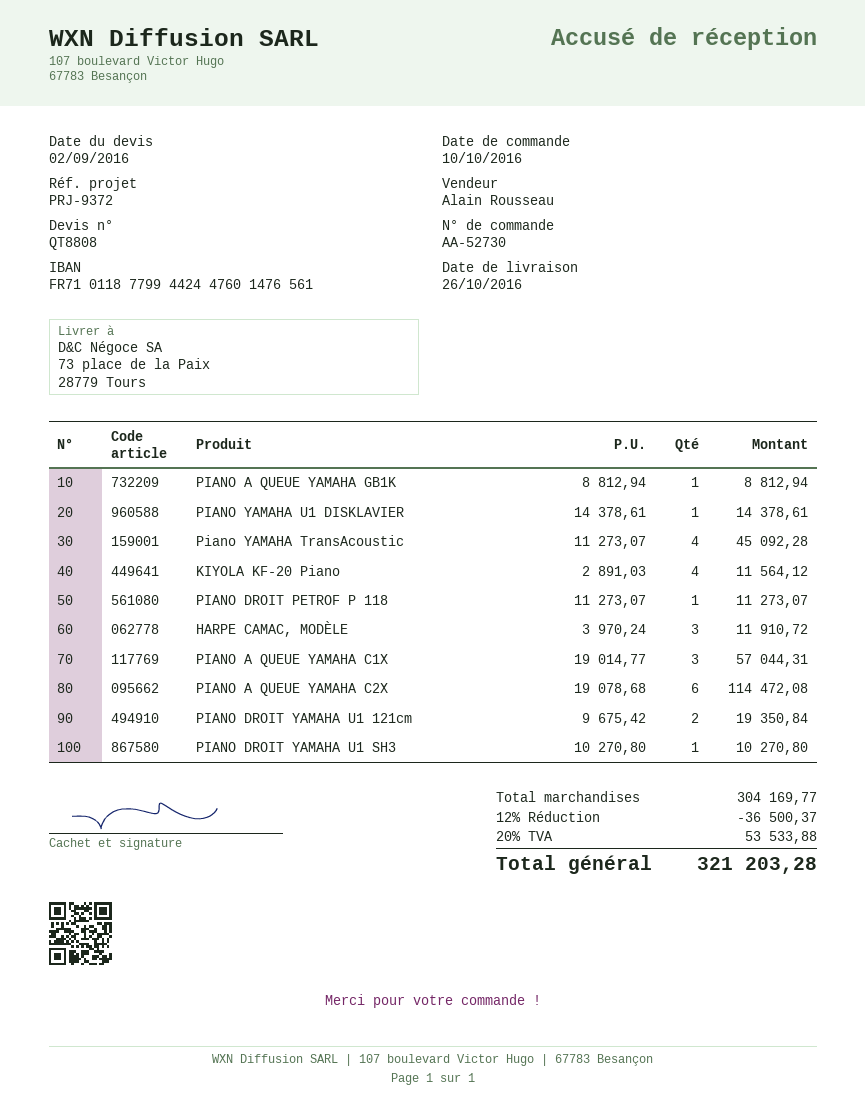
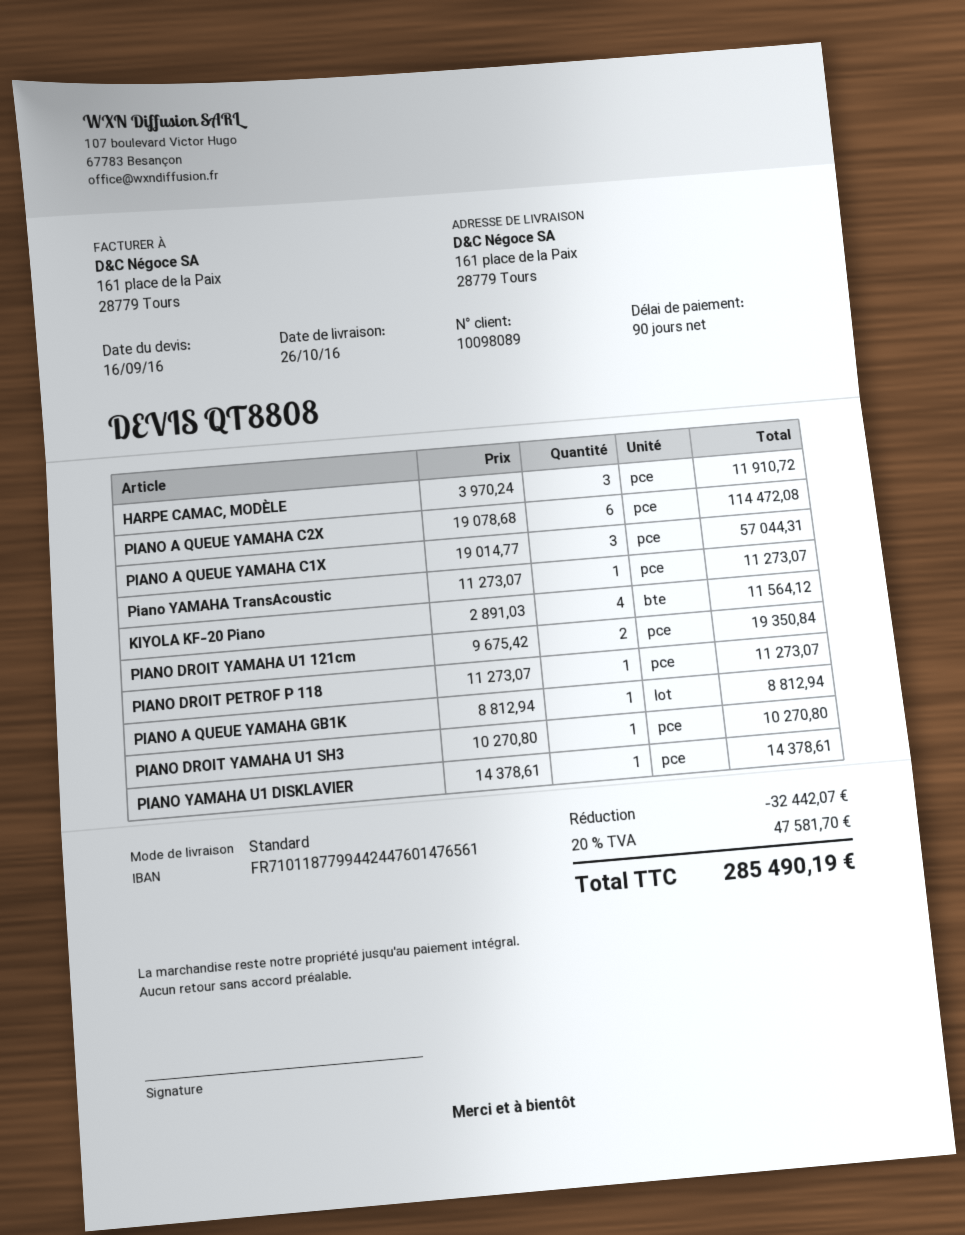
quote date: 2016-09-02 -> 2016-09-16
ship to: 73 place de la Paix, 28779 Tours -> 161 place de la Paix, 28779 Tours
Piano YAMAHA TransAcoustic: 4 x 11273.07 = 45092.28 -> 1 x 11273.07 = 11273.07
discount: 36500.37 -> 32442.07
tax: 20% = 53533.88 -> 20% = 47581.70
total: 321203.28 -> 285490.19

